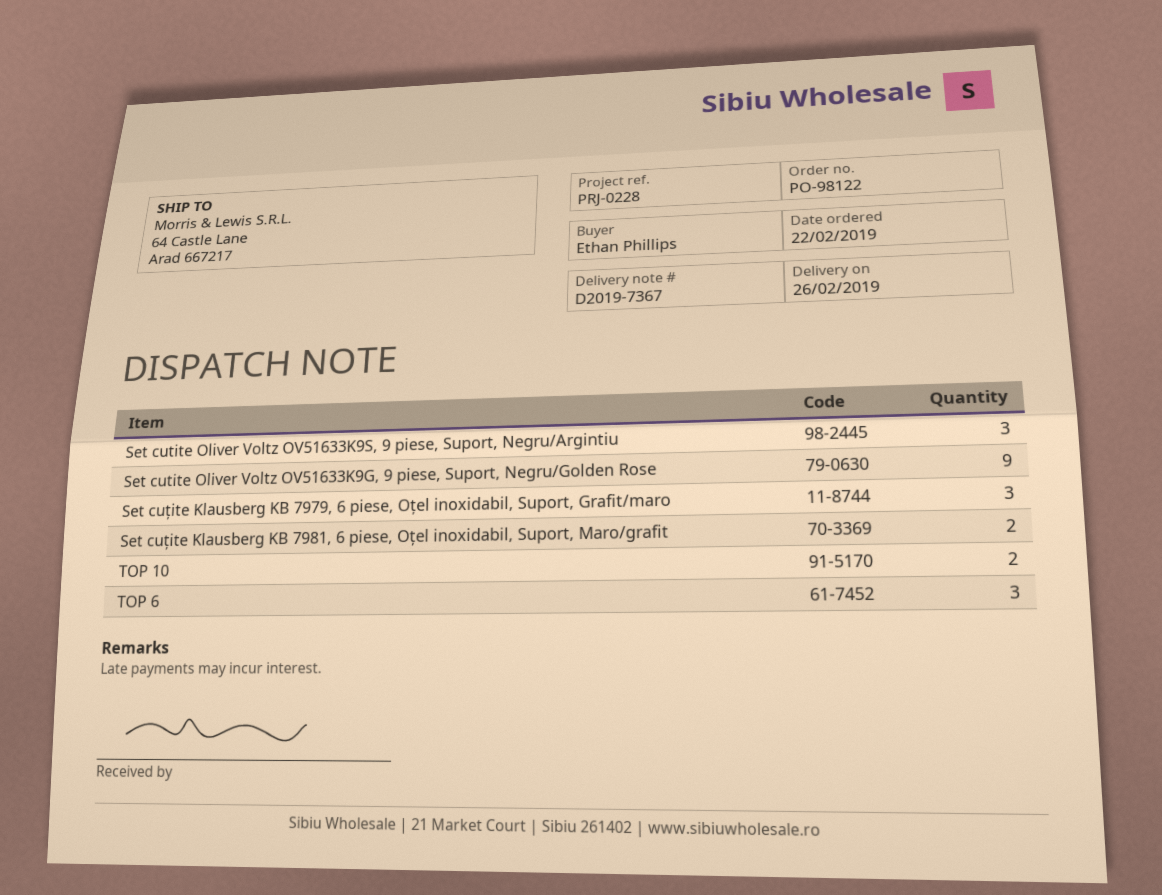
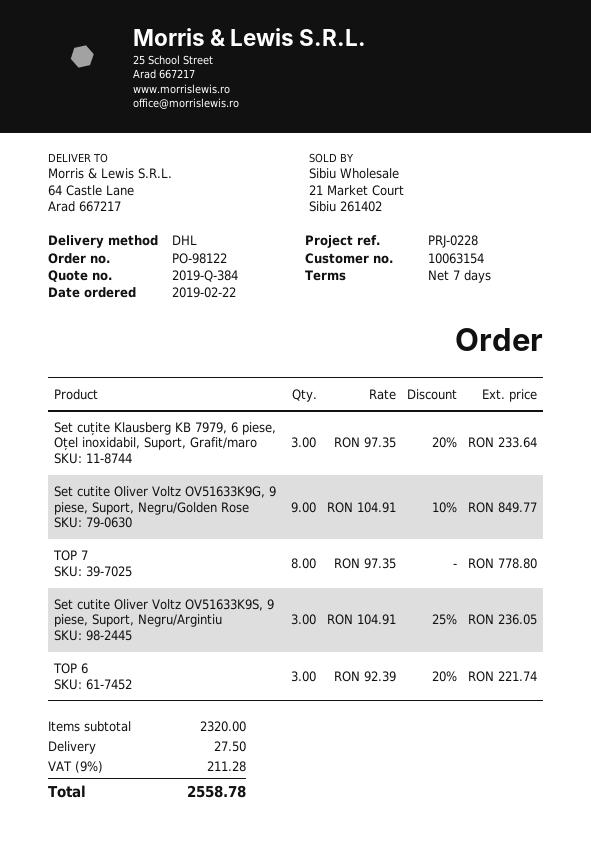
Set cuțite Klausberg KB 7981, 6 piese, Oțel inoxidabil, Suport, Maro/grafit: 2 -> none
TOP 10: 2 -> none
TOP 7: none -> 8

